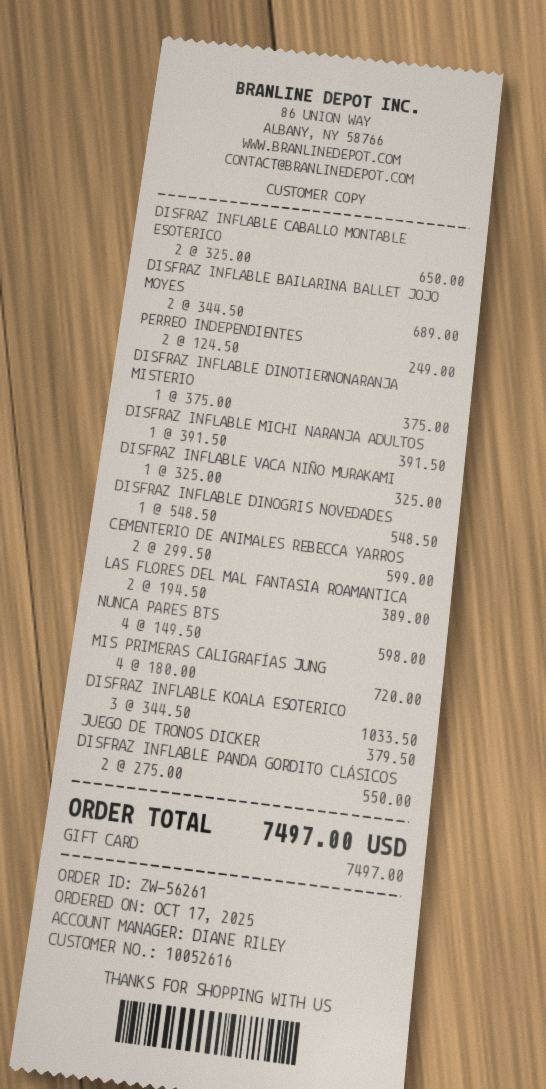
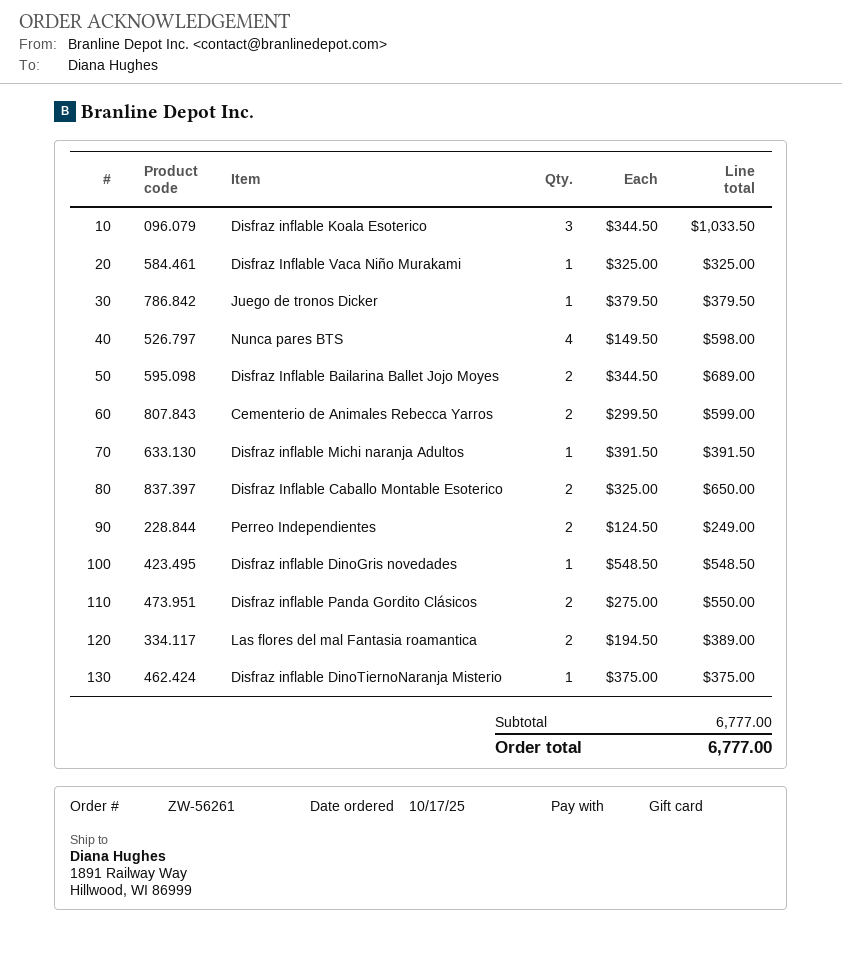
MIS PRIMERAS CALIGRAFÍAS JUNG: 4 x 180.00 = 720.00 -> none
total: 7497.00 -> 6777.00

